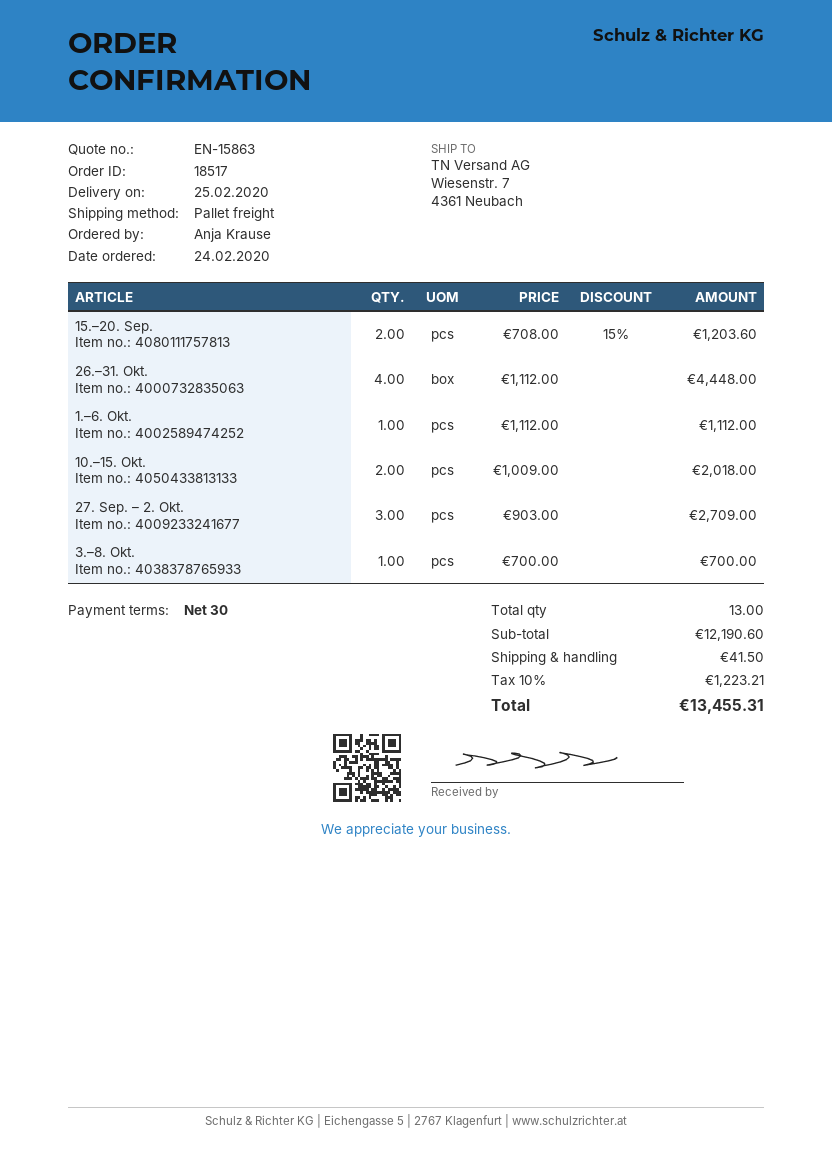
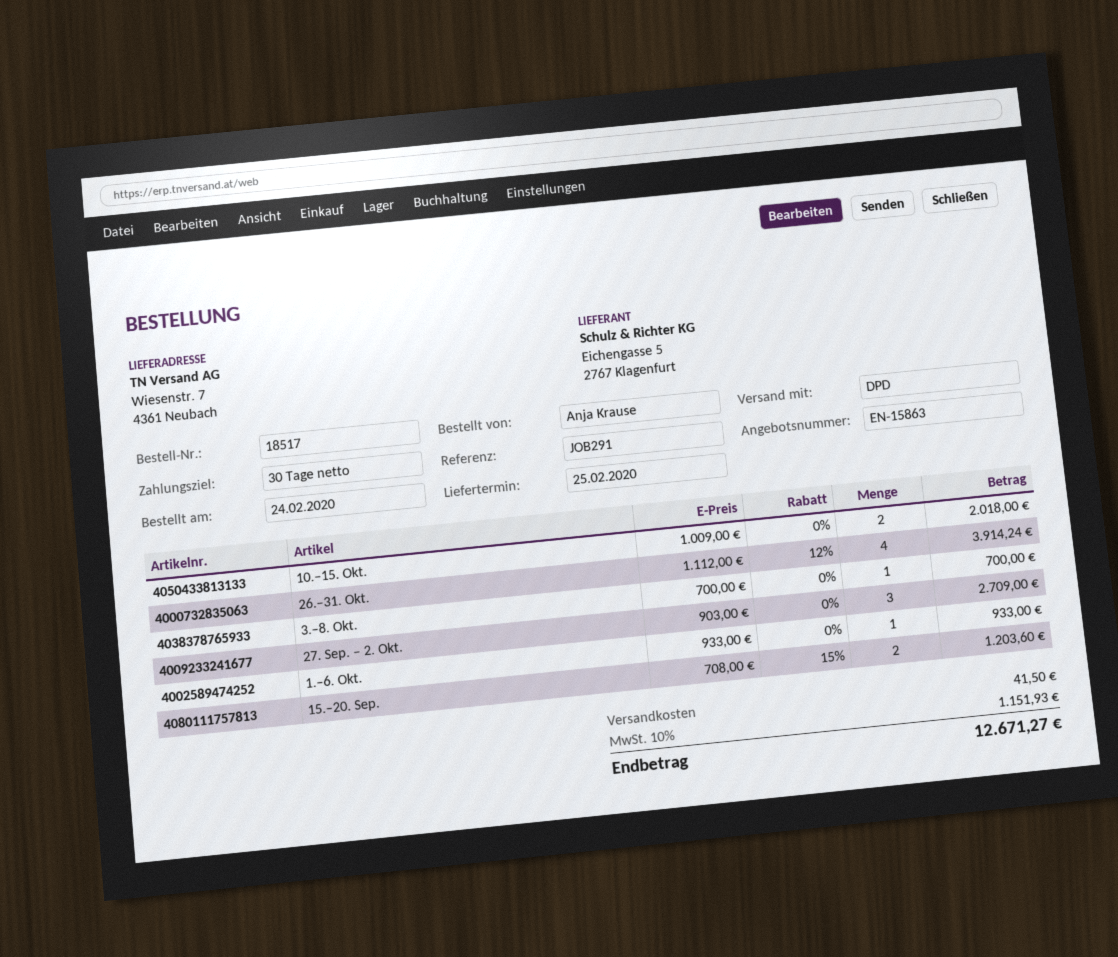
shipping method: pallet freight -> DPD
26.–31. Okt.: 4 x 1112.00 = 4448.00 -> 4 x 1112.00 - 12% = 3914.24
1.–6. Okt.: 1 x 1112.00 = 1112.00 -> 1 x 933.00 = 933.00
tax: 10% = 1223.21 -> 10% = 1151.93
total: 13455.31 -> 12671.27

